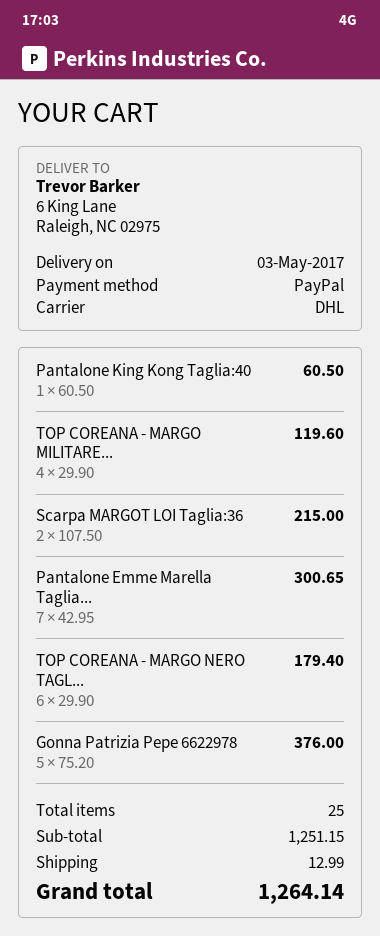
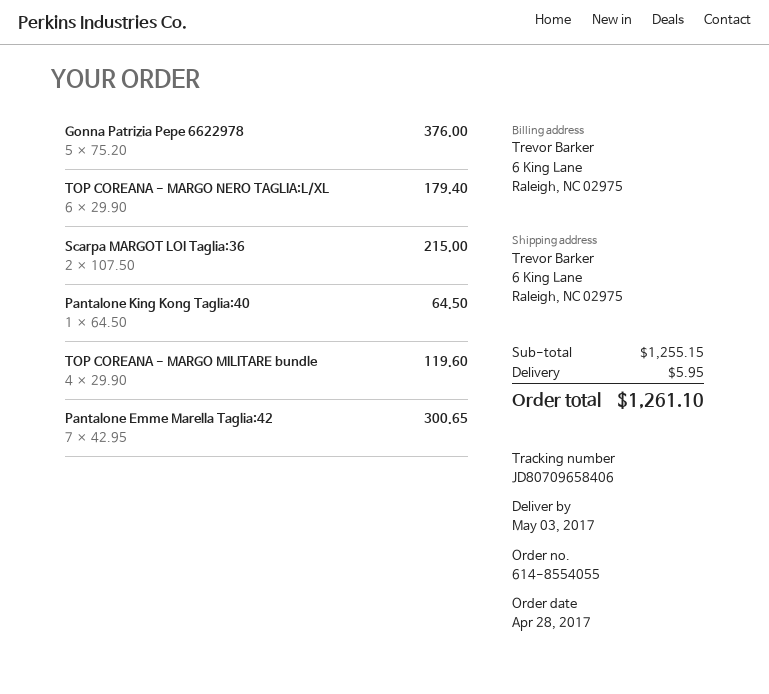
Pantalone King Kong Taglia:40: 1 x 60.50 = 60.50 -> 1 x 64.50 = 64.50
subtotal: 1251.15 -> 1255.15
shipping: 12.99 -> 5.95
total: 1264.14 -> 1261.10

